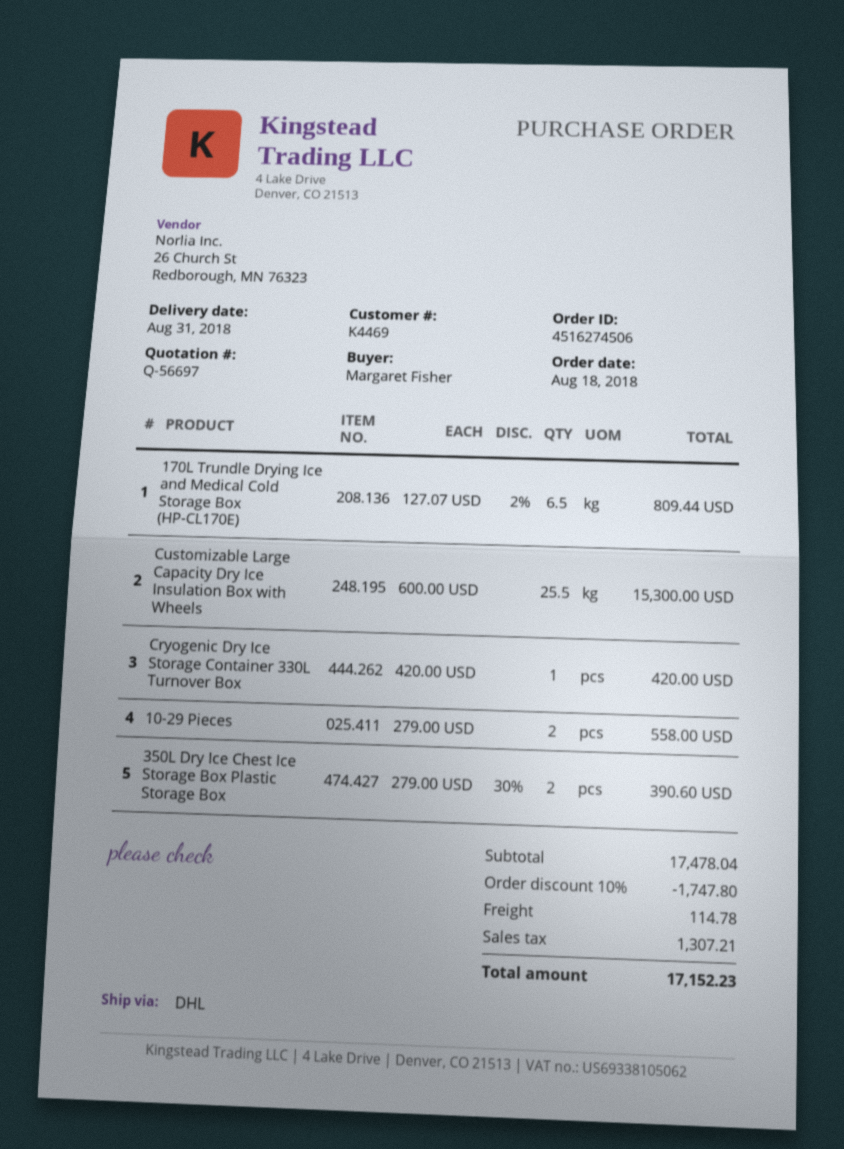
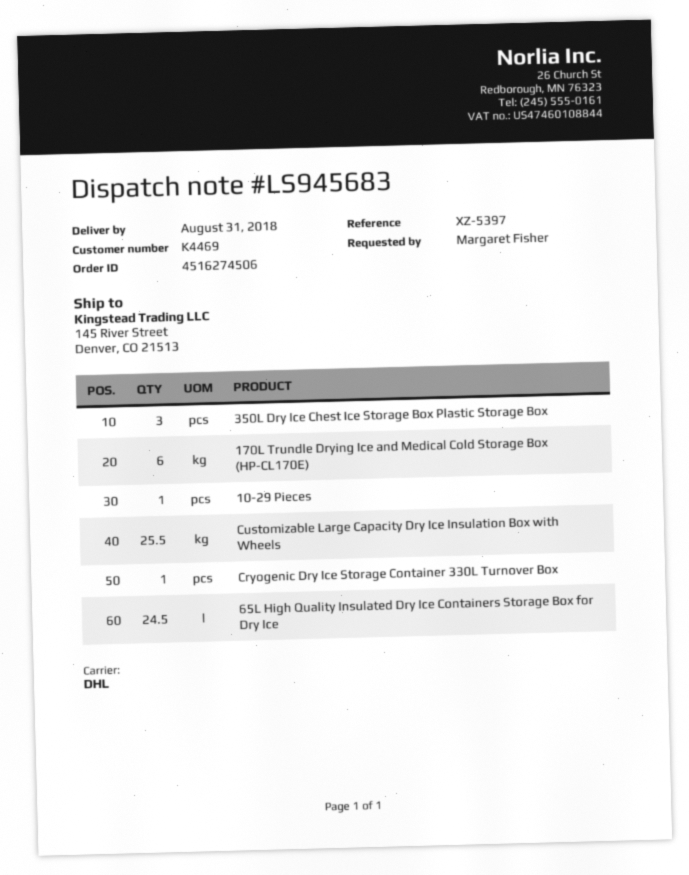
170L Trundle Drying Ice and Medical Cold Storage Box (HP-CL170E): 6.5 -> 6
10-29 Pieces: 2 -> 1
350L Dry Ice Chest Ice Storage Box Plastic Storage Box: 2 -> 3
65L High Quality Insulated Dry Ice Containers Storage Box for Dry Ice: none -> 24.5

